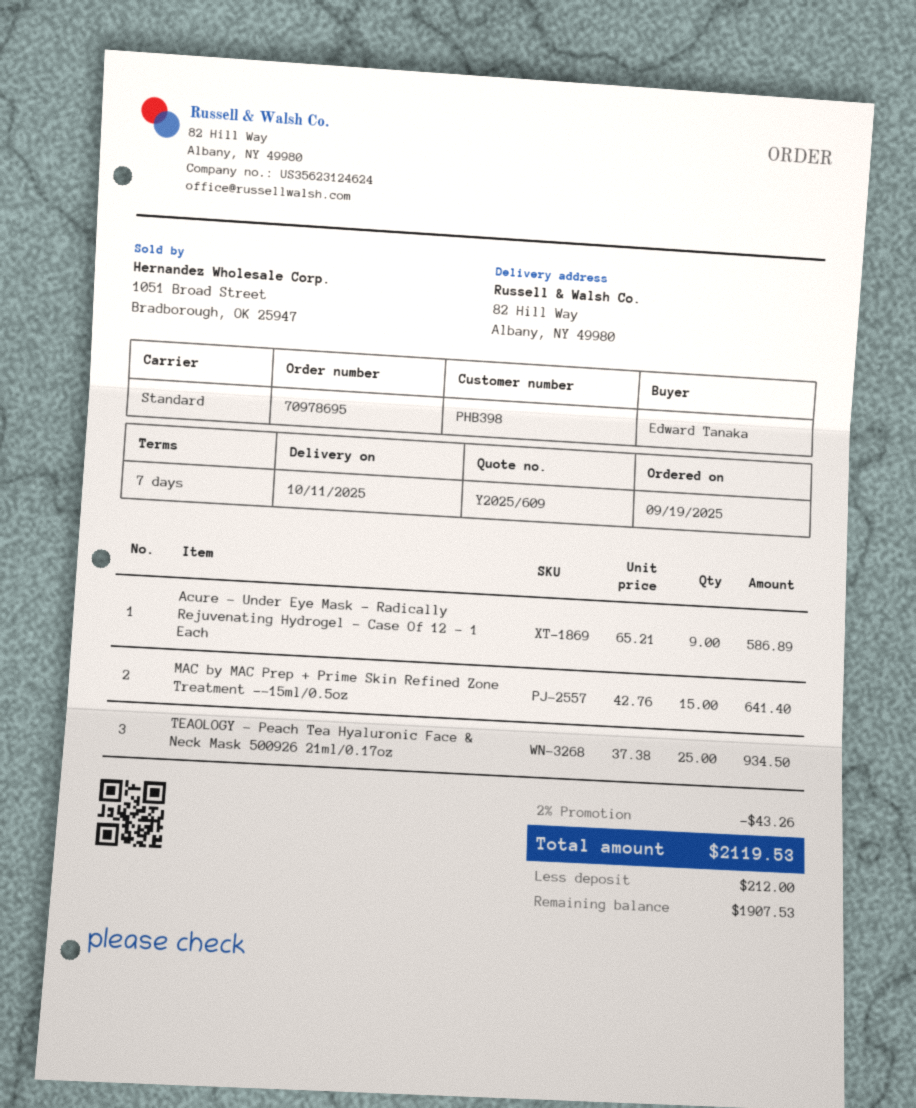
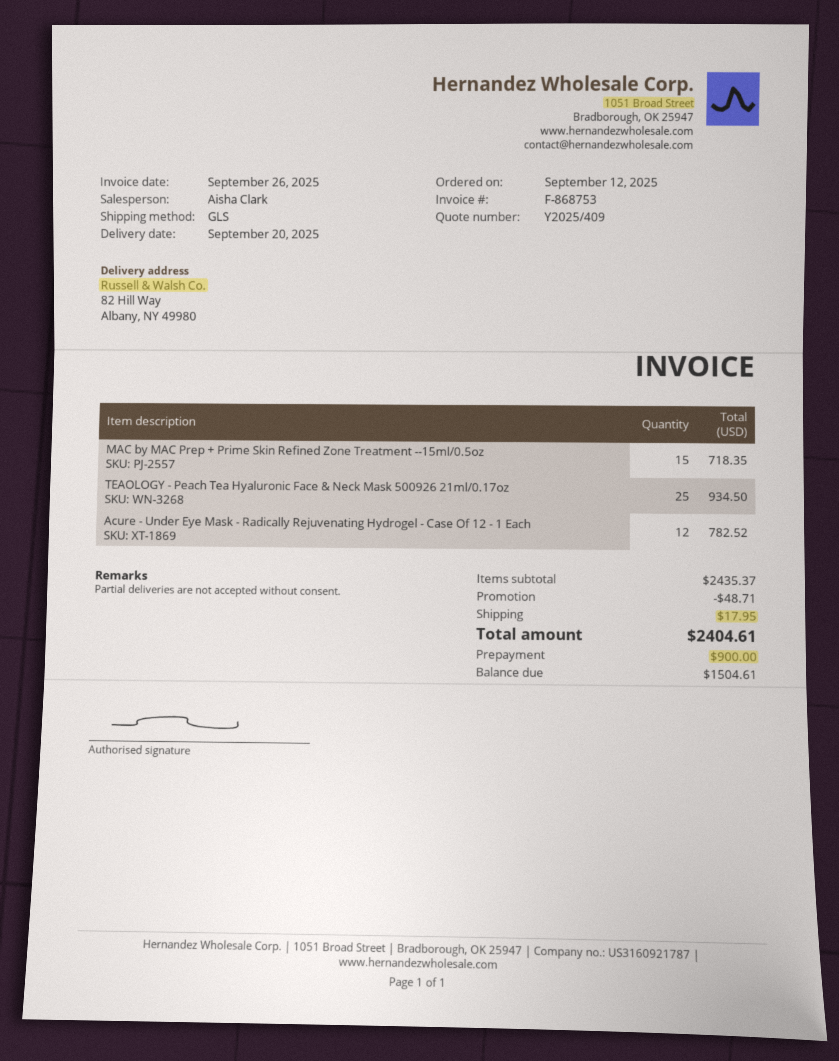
quote number: Y2025/609 -> Y2025/409
order date: 2025-09-19 -> 2025-09-12
delivery date: 2025-10-11 -> 2025-09-20
shipping method: standard -> GLS
Acure - Under Eye Mask - Radically Rejuvenating Hydrogel - Case Of 12 - 1 Each: 9 for 586.89 -> 12 for 782.52
MAC by MAC Prep + Prime Skin Refined Zone Treatment --15ml/0.5oz: 15 for 641.40 -> 15 for 718.35
discount: 43.26 -> 48.71
shipping: none -> 17.95
total: 2119.53 -> 2404.61
deposit: 212.00 -> 900.00
balance: 1907.53 -> 1504.61

